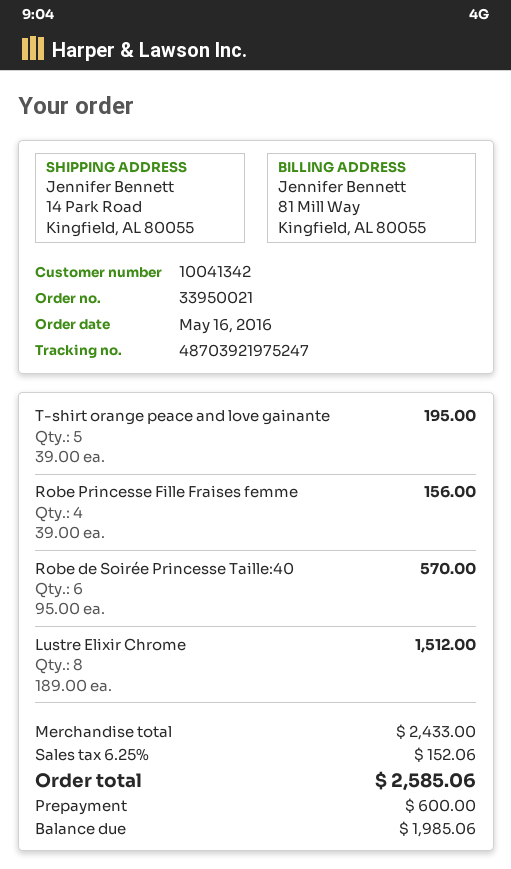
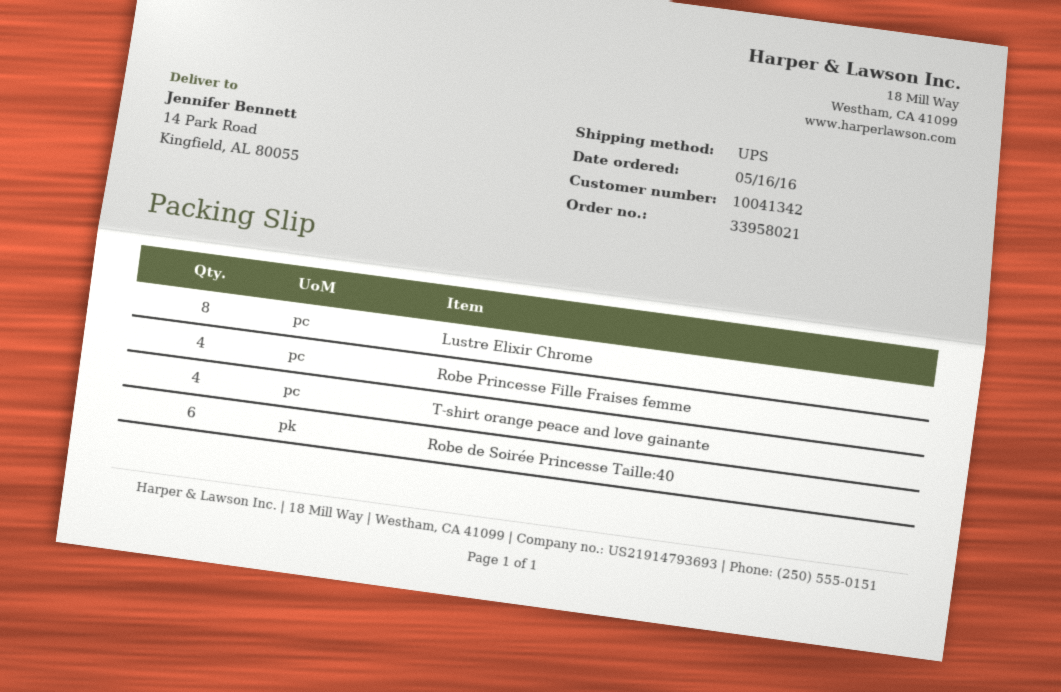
order number: 33950021 -> 33958021
T-shirt orange peace and love gainante: 5 -> 4

